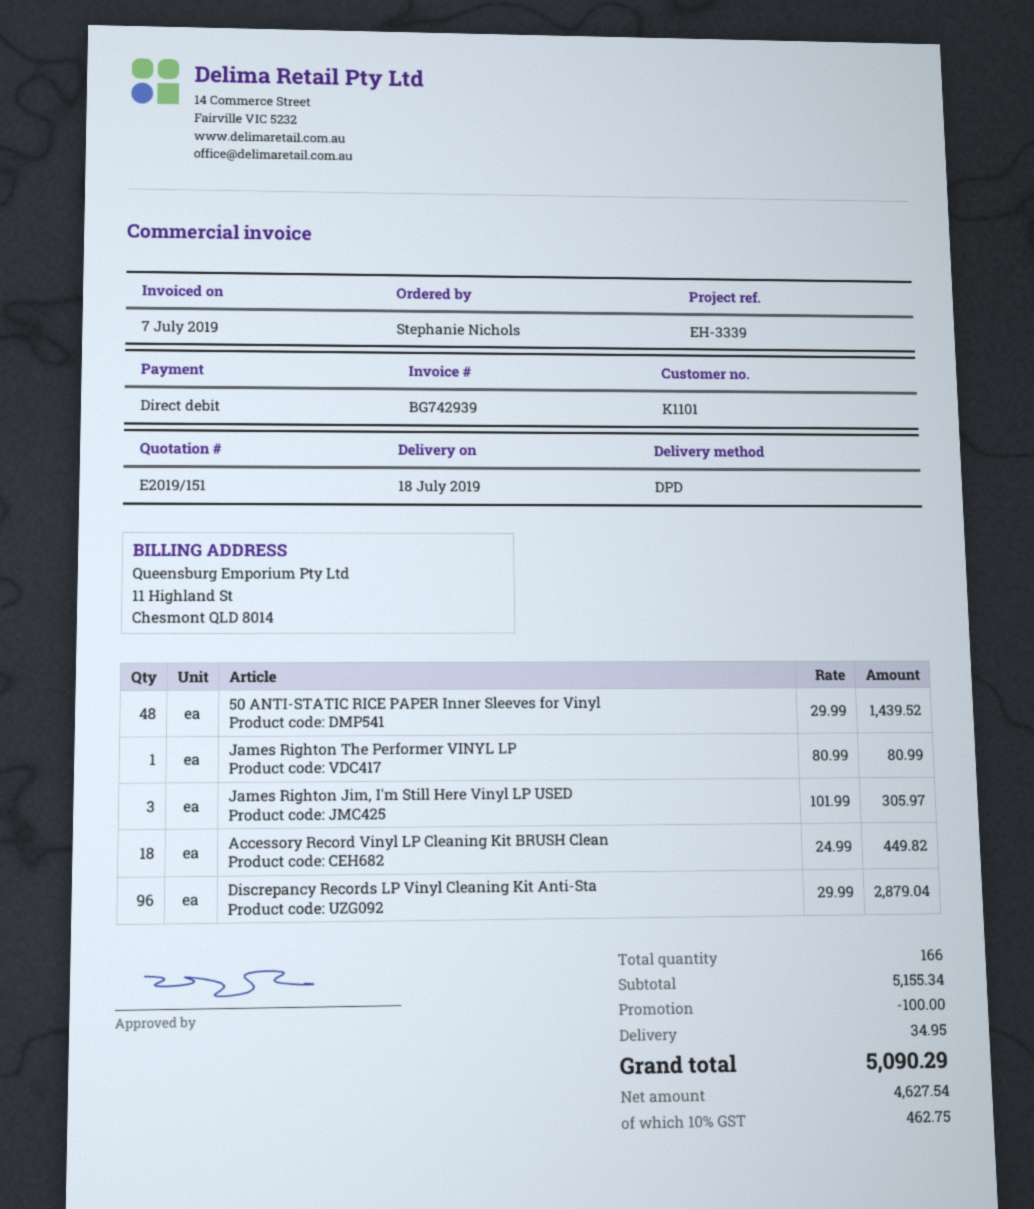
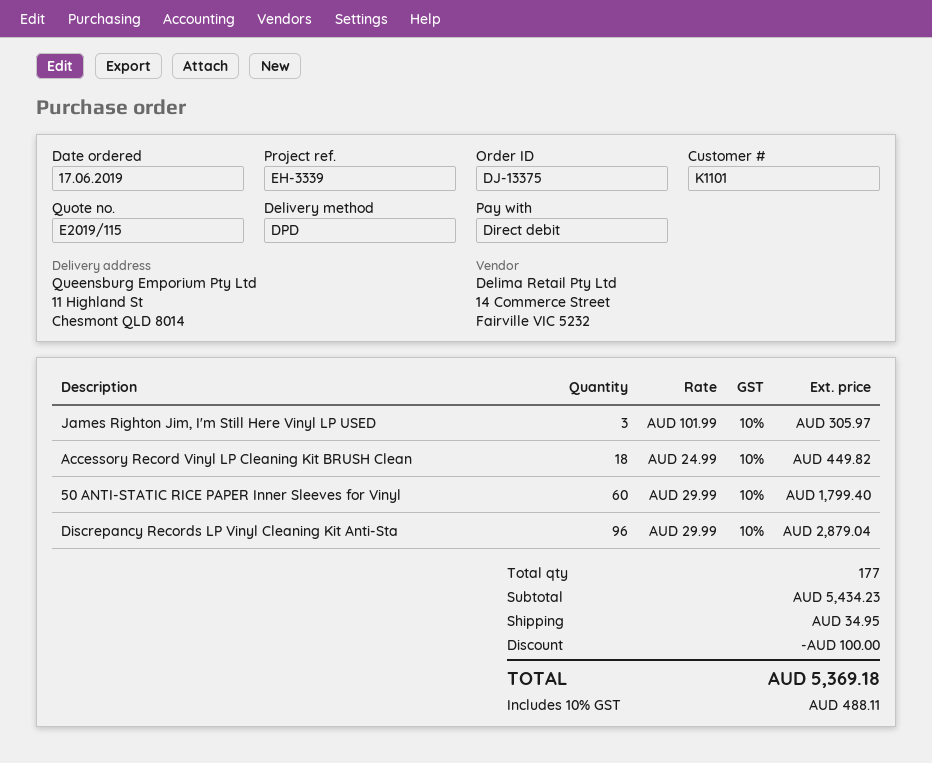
quote number: E2019/151 -> E2019/115
50 ANTI-STATIC RICE PAPER Inner Sleeves for Vinyl: 48 x 29.99 = 1439.52 -> 60 x 29.99 = 1799.40
James Righton The Performer VINYL LP: 1 x 80.99 = 80.99 -> none
total quantity: 166 -> 177
subtotal: 5155.34 -> 5434.23
tax: 10% = 462.75 -> 10% = 488.11
total: 5090.29 -> 5369.18

